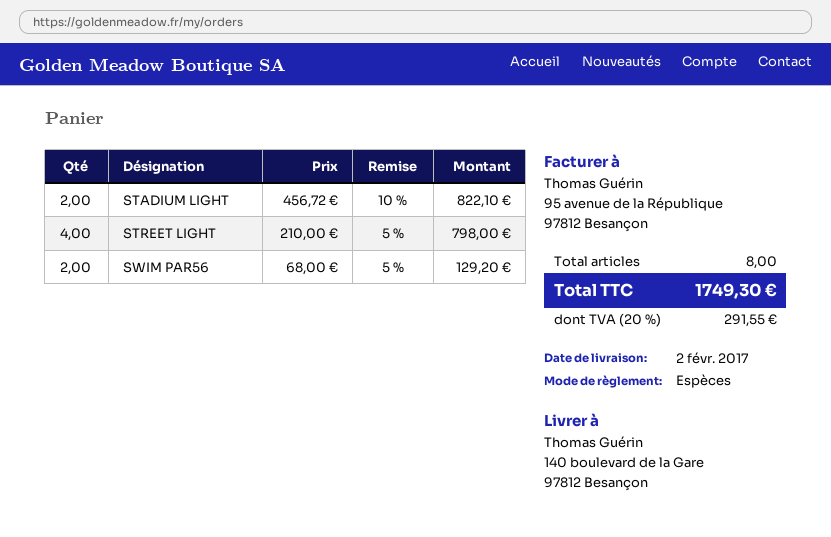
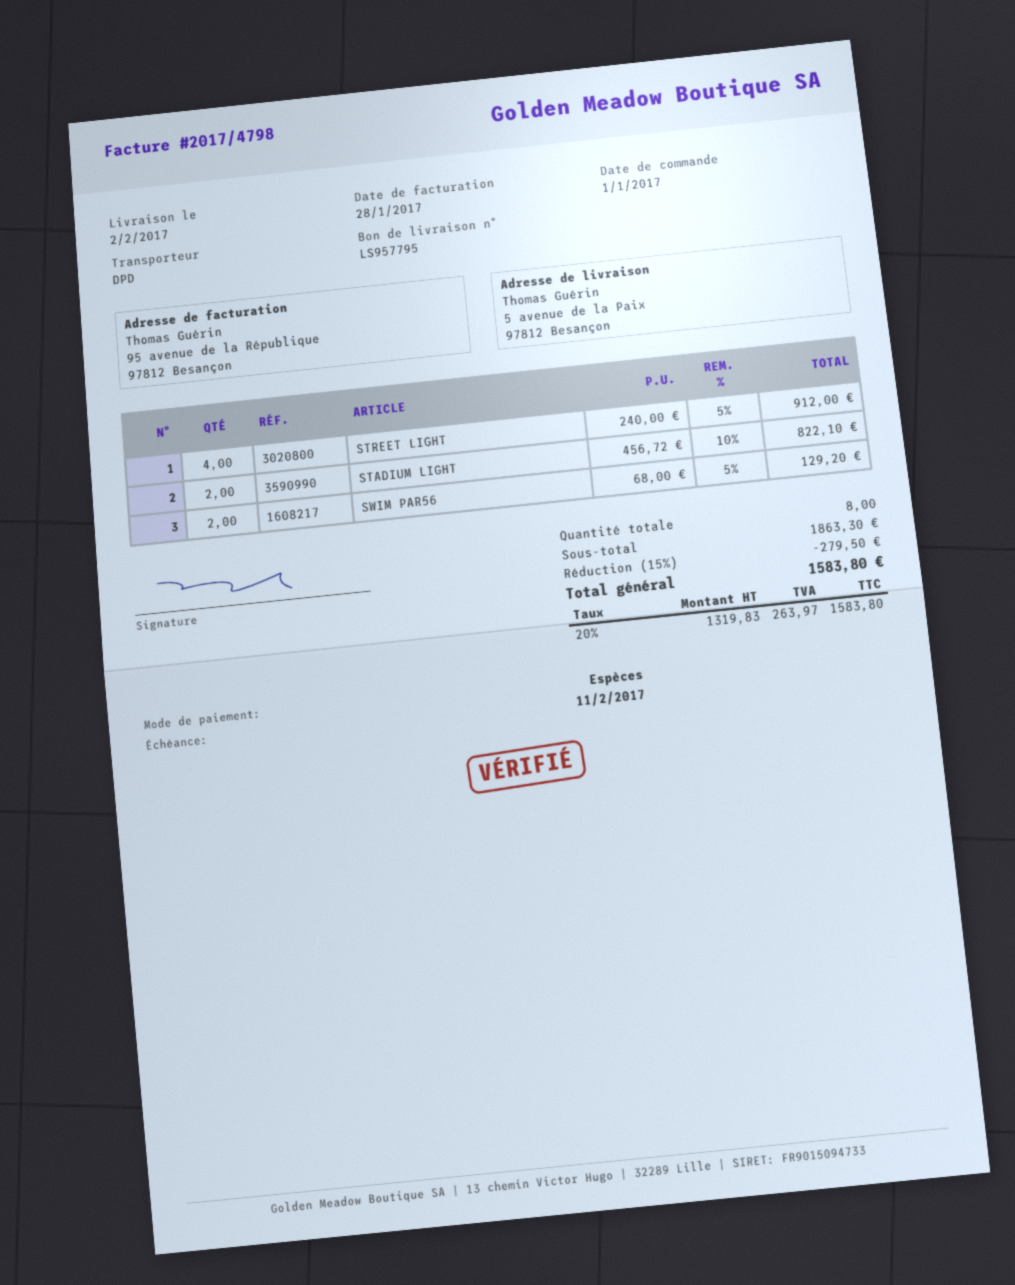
ship to: 140 boulevard de la Gare, 97812 Besançon -> 5 avenue de la Paix, 97812 Besançon
STREET LIGHT: 4 x 210.00 - 5% = 798.00 -> 4 x 240.00 - 5% = 912.00
discount: none -> 15% = 279.50
tax: 20% = 291.55 -> 20% = 263.97
total: 1749.30 -> 1583.80

